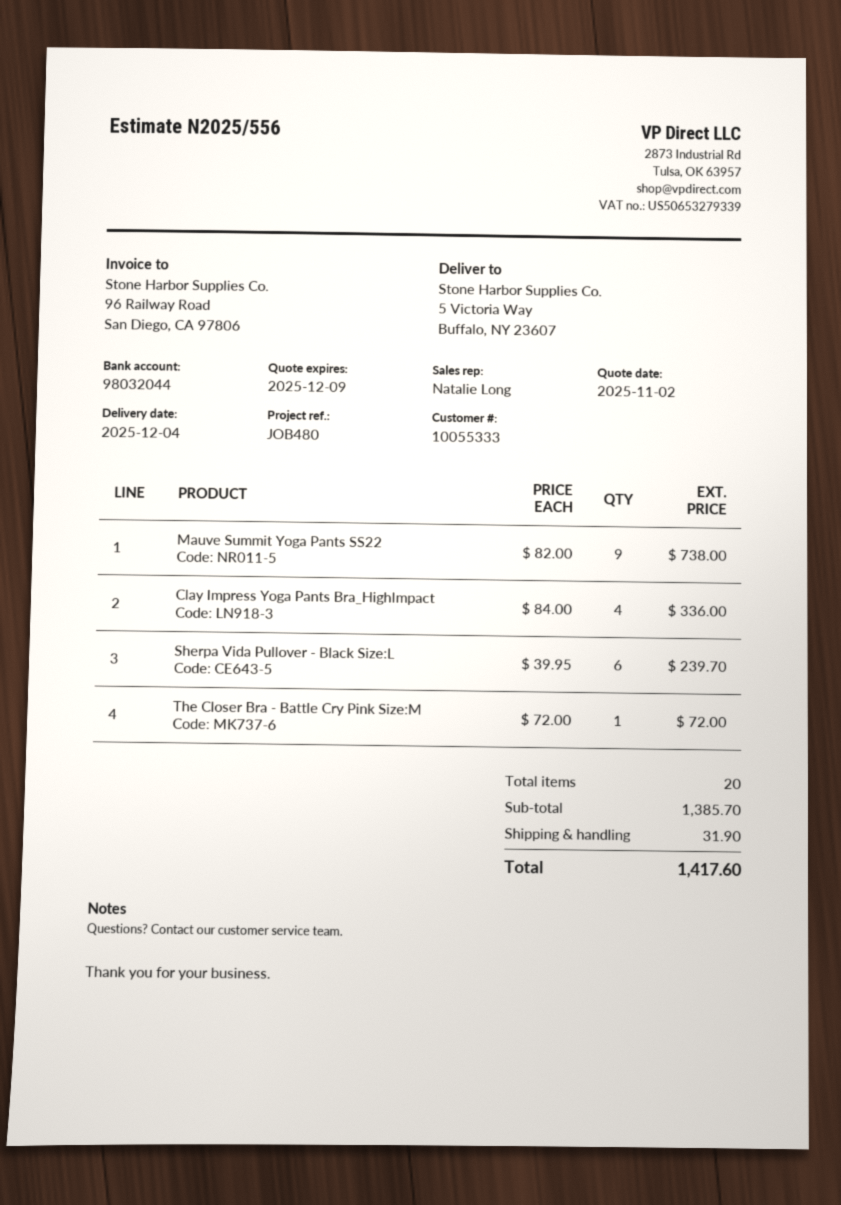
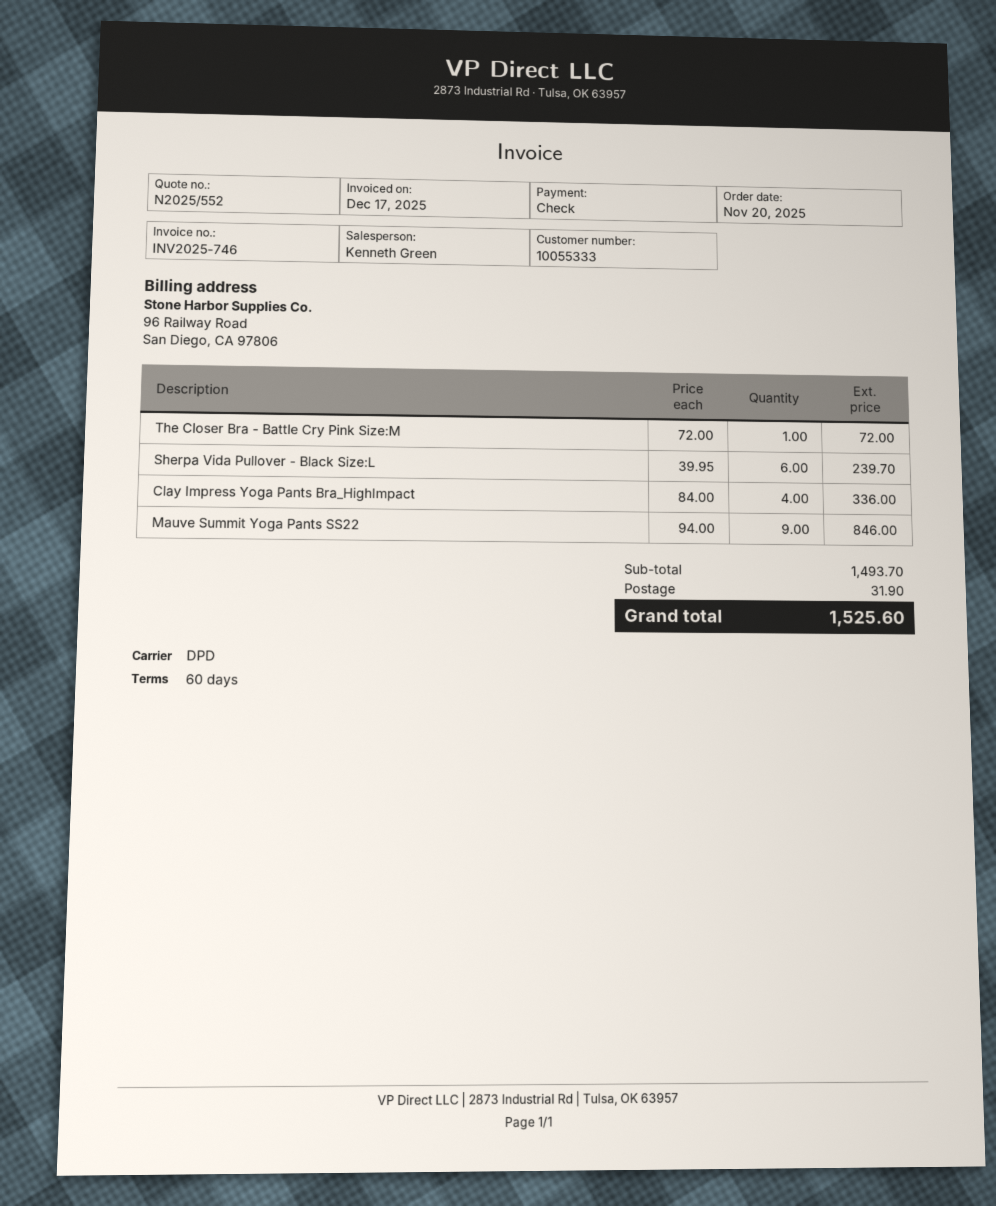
quote number: N2025/556 -> N2025/552
sales rep: Natalie Long -> Kenneth Green
Mauve Summit Yoga Pants SS22: 9 x 82.00 = 738.00 -> 9 x 94.00 = 846.00
subtotal: 1385.70 -> 1493.70
total: 1417.60 -> 1525.60

